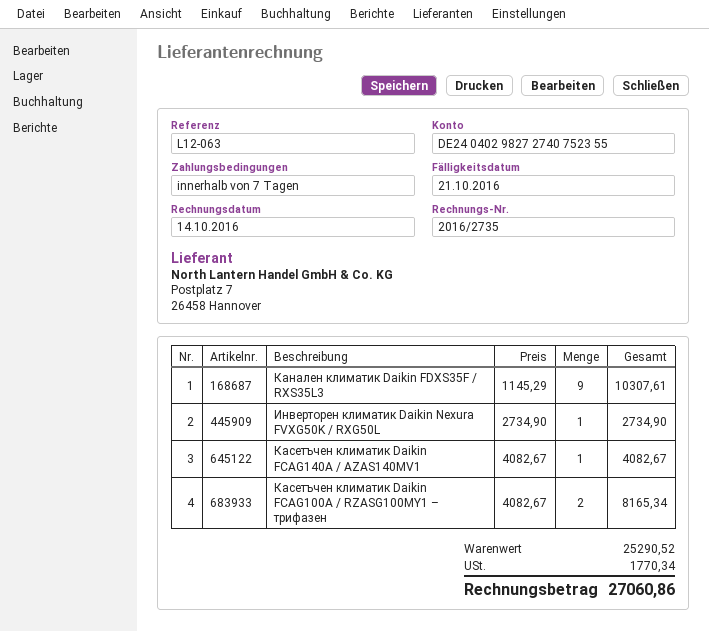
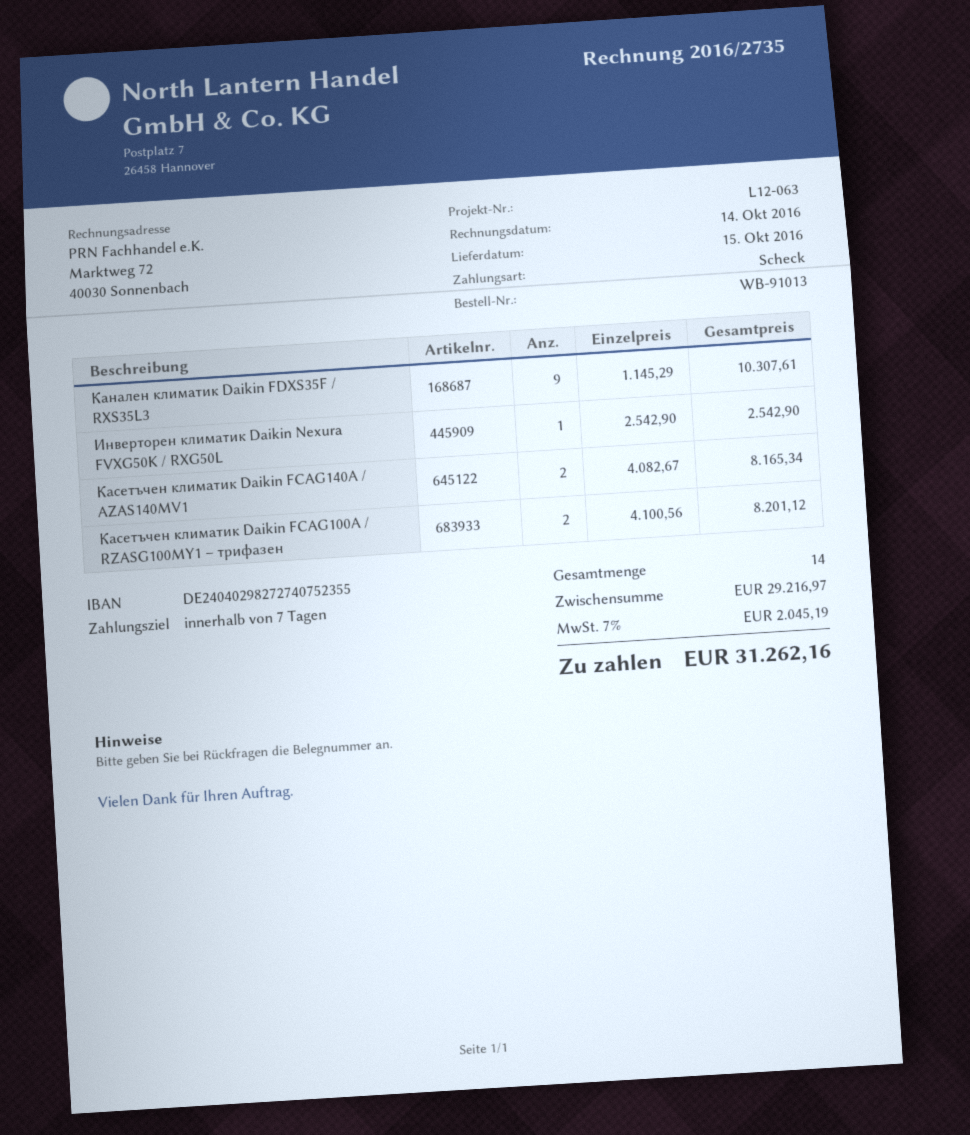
Инверторен климатик Daikin Nexura FVXG50K / RXG50L: 1 x 2734.90 = 2734.90 -> 1 x 2542.90 = 2542.90
Касетъчен климатик Daikin FCAG140A / AZAS140MV1: 1 x 4082.67 = 4082.67 -> 2 x 4082.67 = 8165.34
Касетъчен климатик Daikin FCAG100A / RZASG100MY1 – трифазeн: 2 x 4082.67 = 8165.34 -> 2 x 4100.56 = 8201.12
subtotal: 25290.52 -> 29216.97
tax: 1770.34 -> 2045.19
total: 27060.86 -> 31262.16

